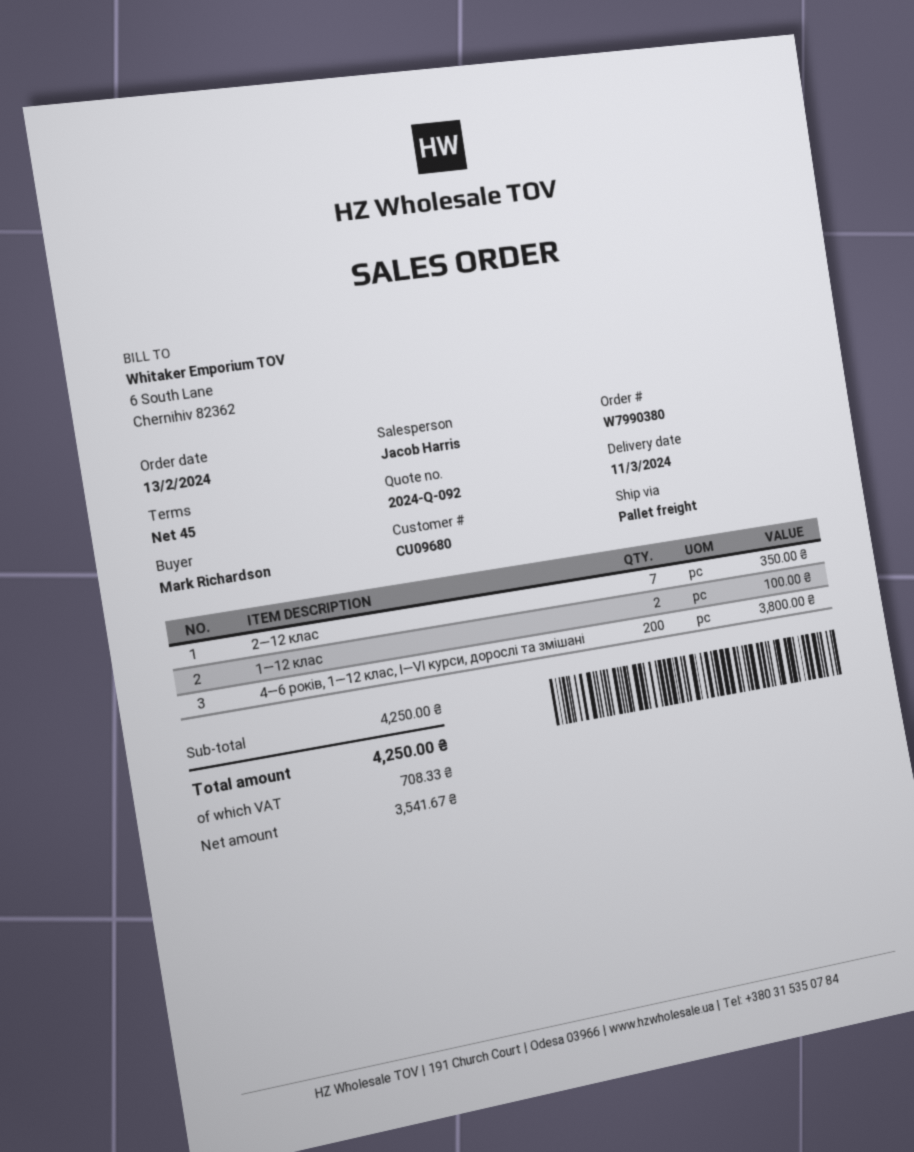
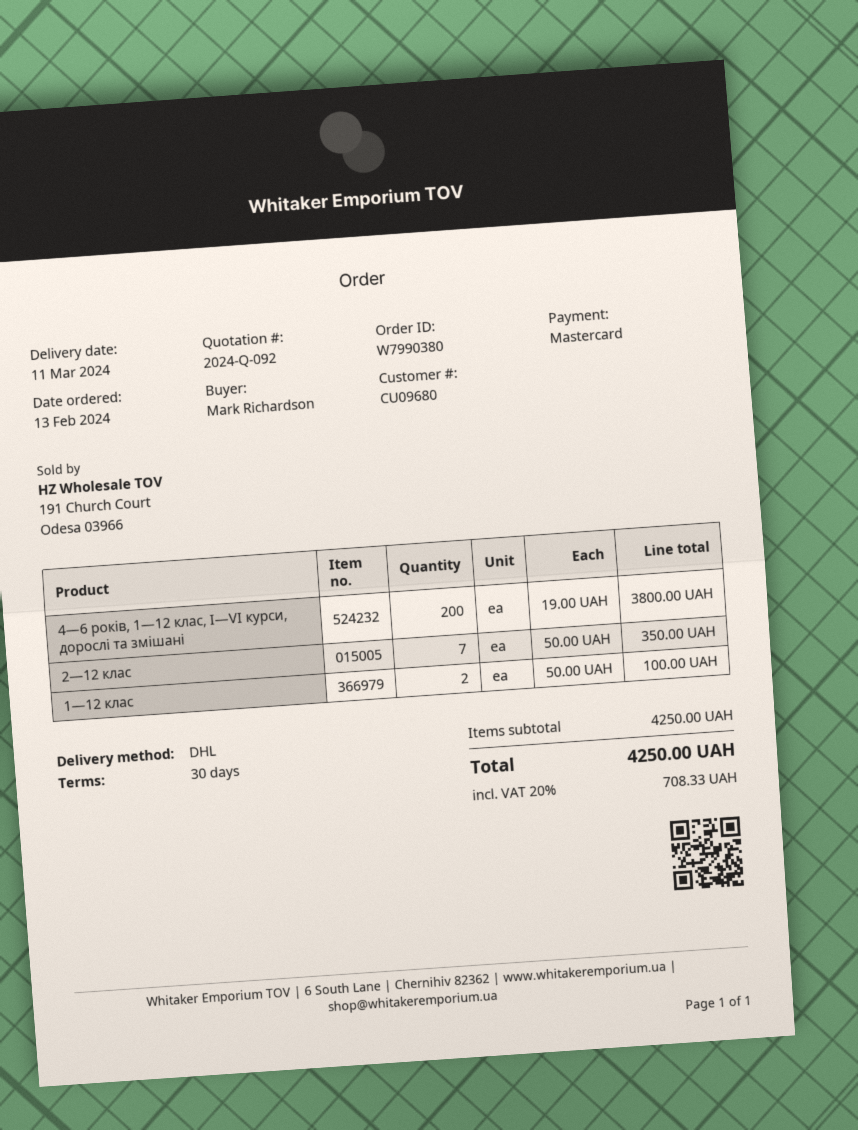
payment terms: 45 days -> 30 days
shipping method: pallet freight -> DHL

